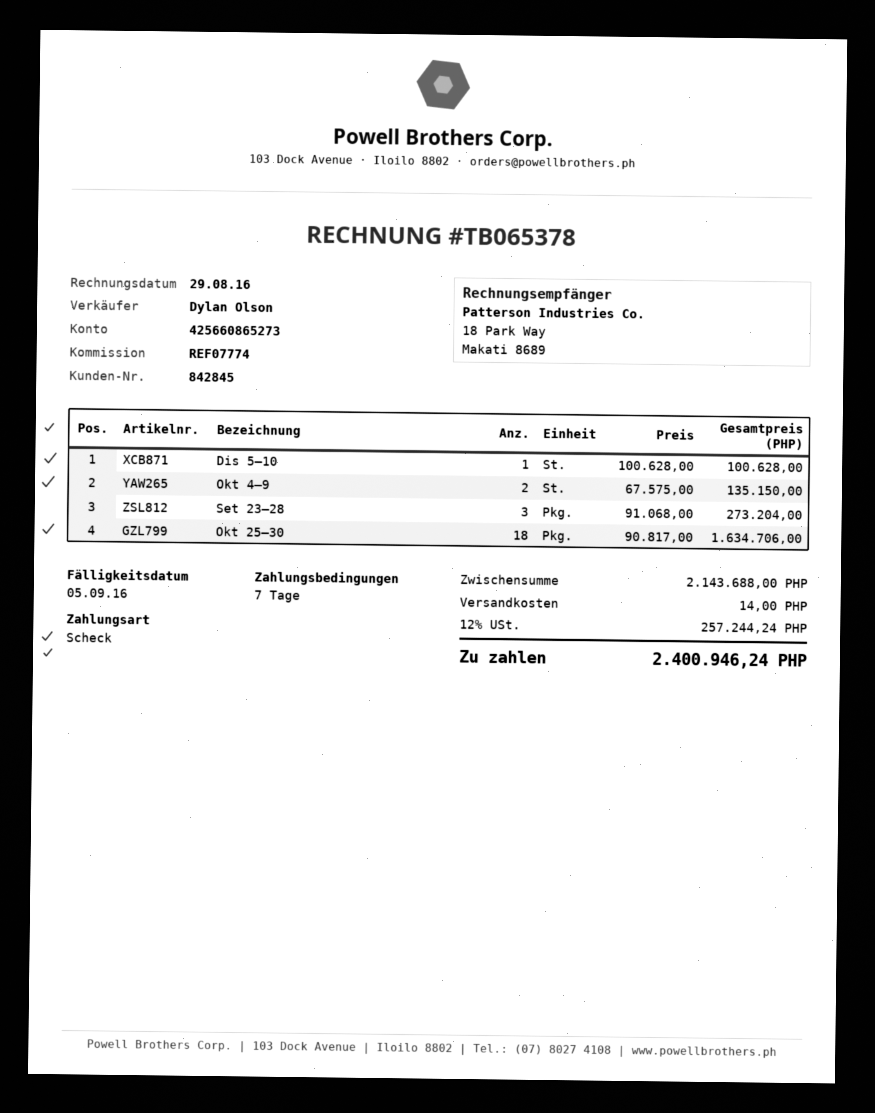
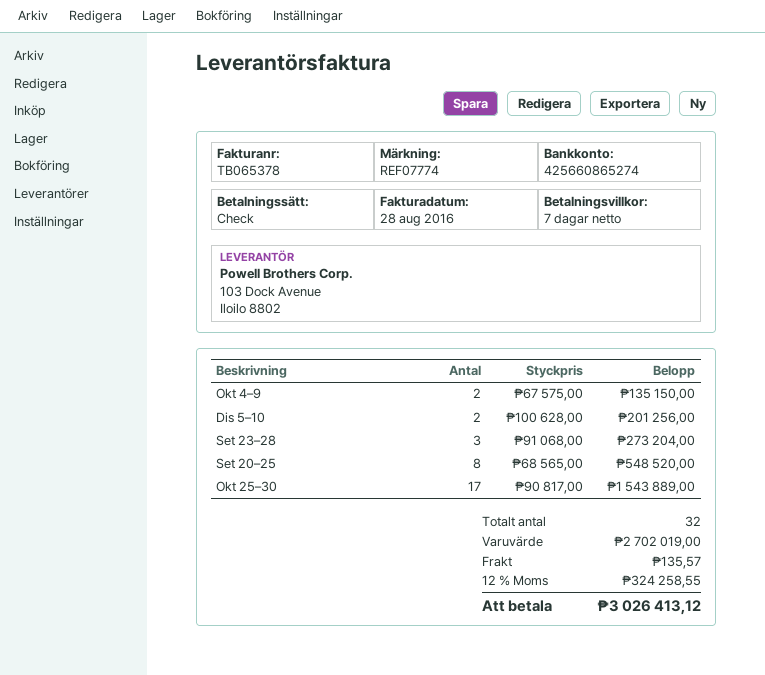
invoice date: 2016-08-29 -> 2016-08-28
bank account: 425660865273 -> 425660865274
Dis 5–10: 1 x 100628.00 = 100628.00 -> 2 x 100628.00 = 201256.00
Okt 25–30: 18 x 90817.00 = 1634706.00 -> 17 x 90817.00 = 1543889.00
Set 20–25: none -> 8 x 68565.00 = 548520.00
subtotal: 2143688.00 -> 2702019.00
shipping: 14.00 -> 135.57
tax: 12% = 257244.24 -> 12% = 324258.55
total: 2400946.24 -> 3026413.12

